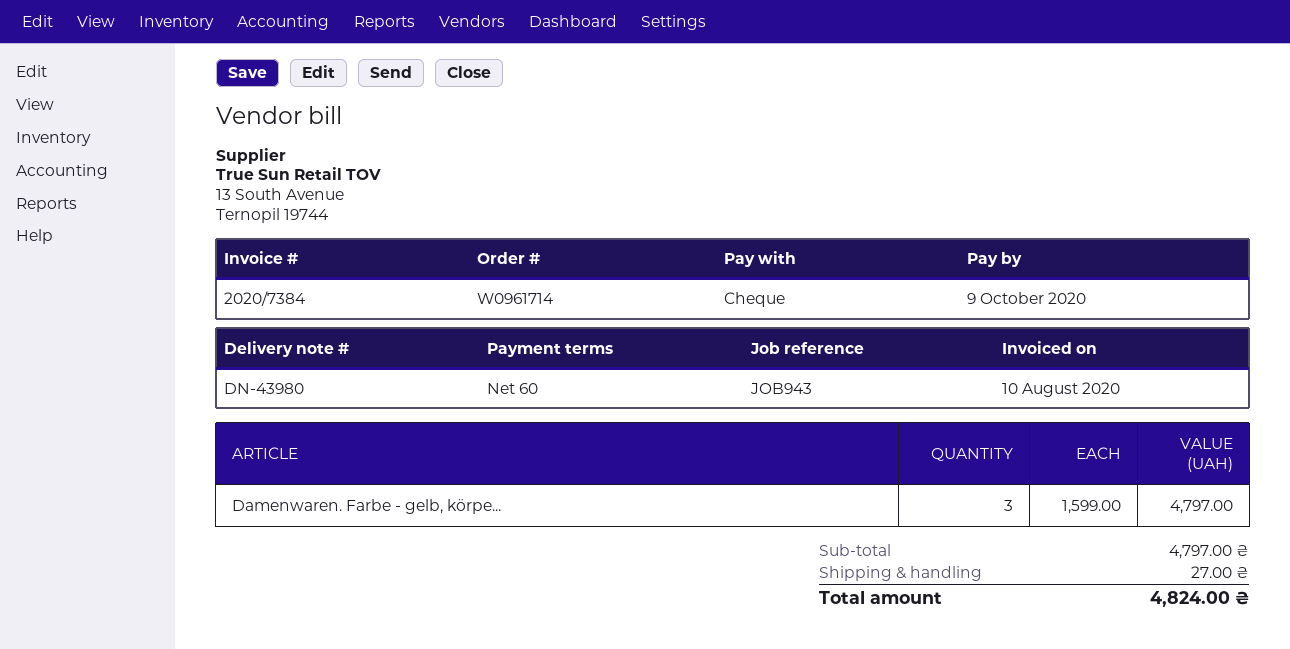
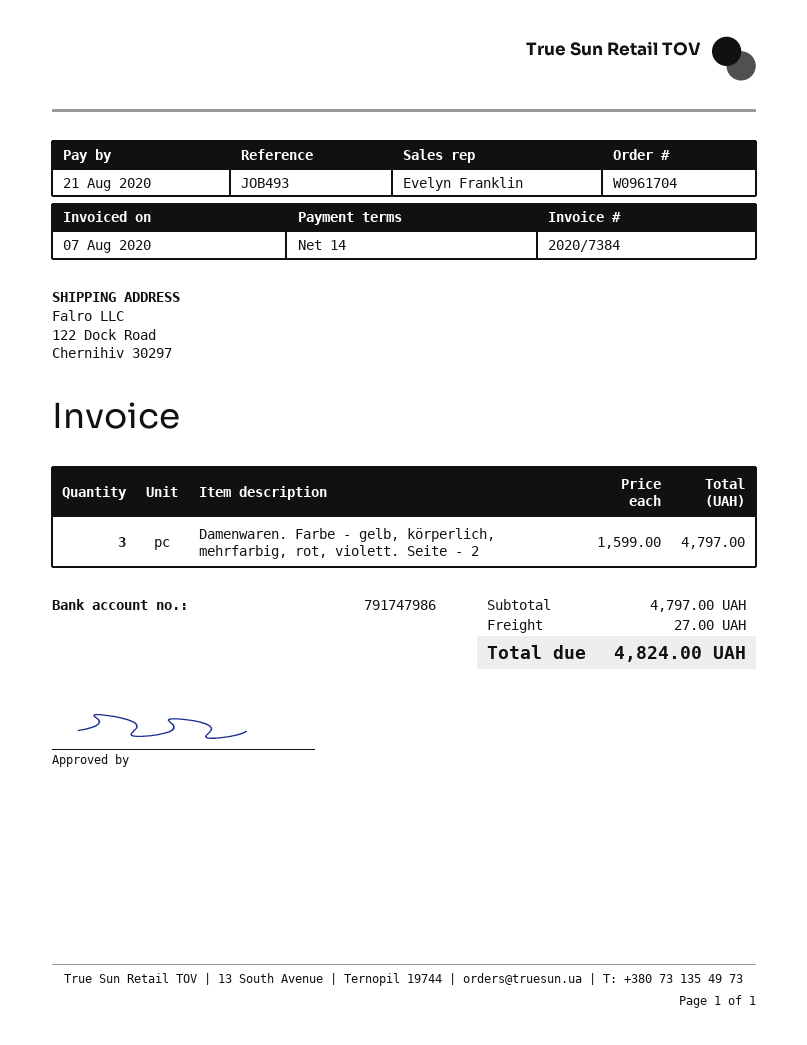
order number: W0961714 -> W0961704
invoice date: 2020-08-10 -> 2020-08-07
payment terms: 60 days -> 14 days
due date: 2020-10-09 -> 2020-08-21
reference: JOB943 -> JOB493

